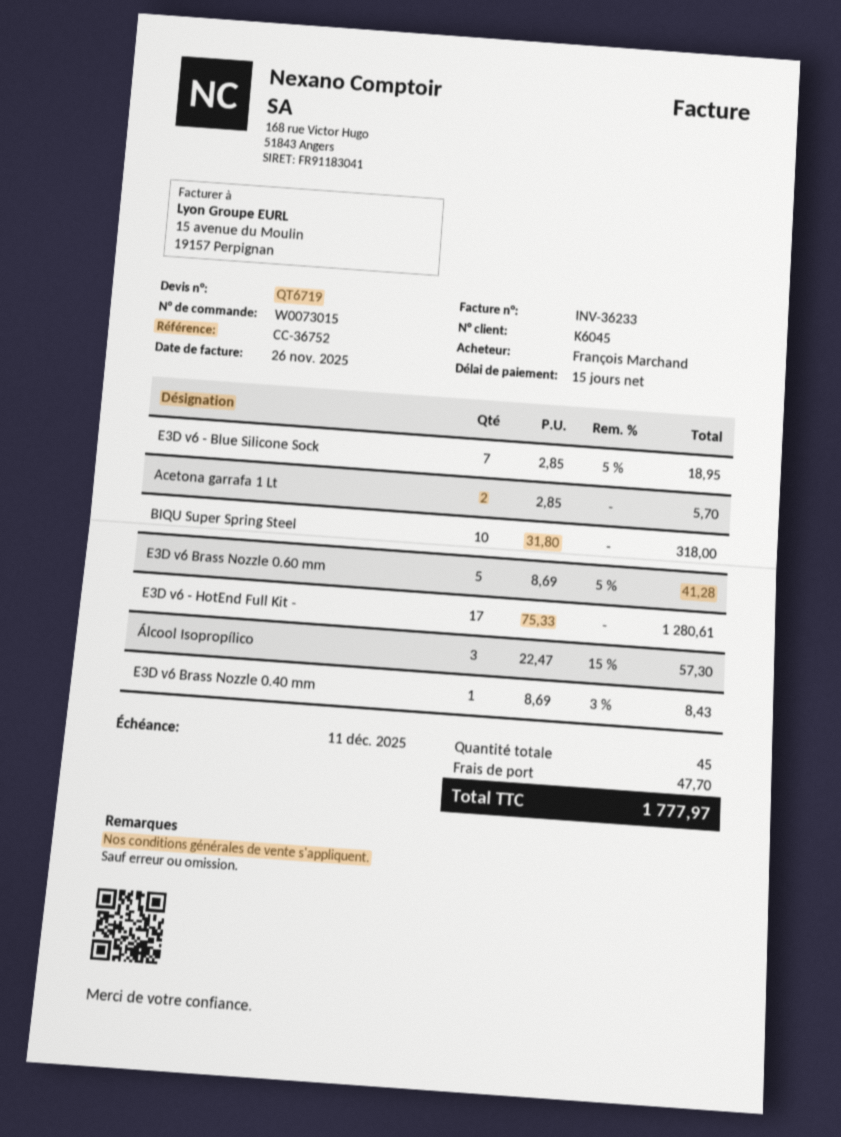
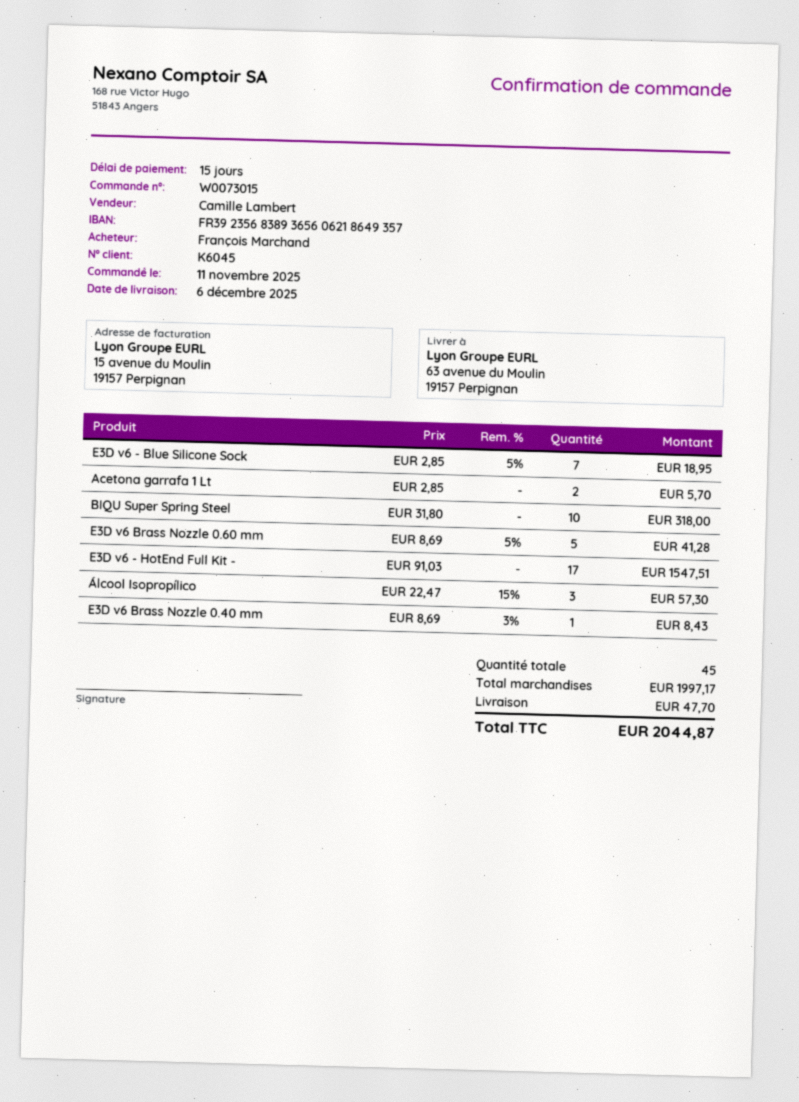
E3D v6 - HotEnd Full Kit -: 17 x 75.33 = 1280.61 -> 17 x 91.03 = 1547.51
total: 1777.97 -> 2044.87

